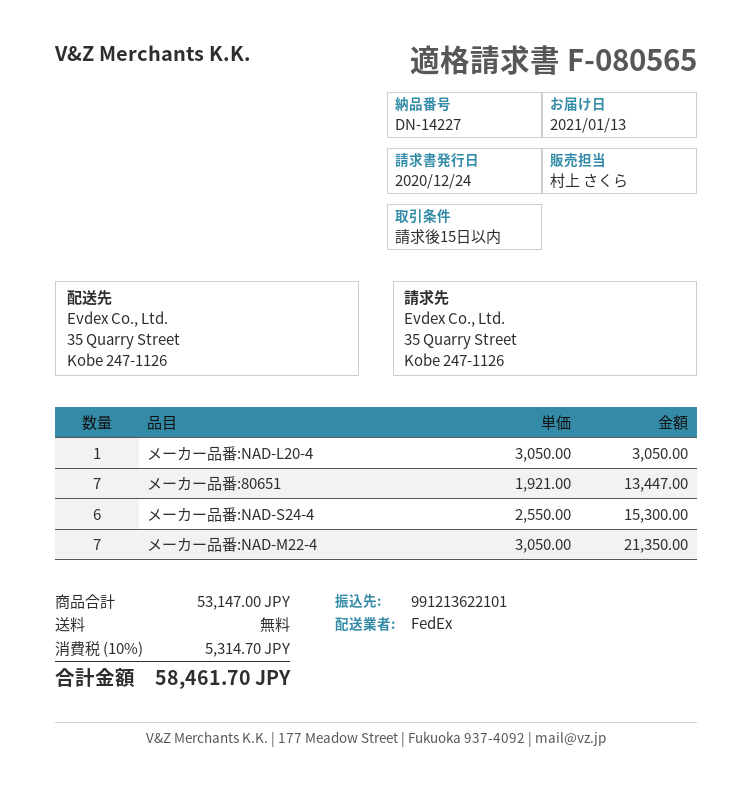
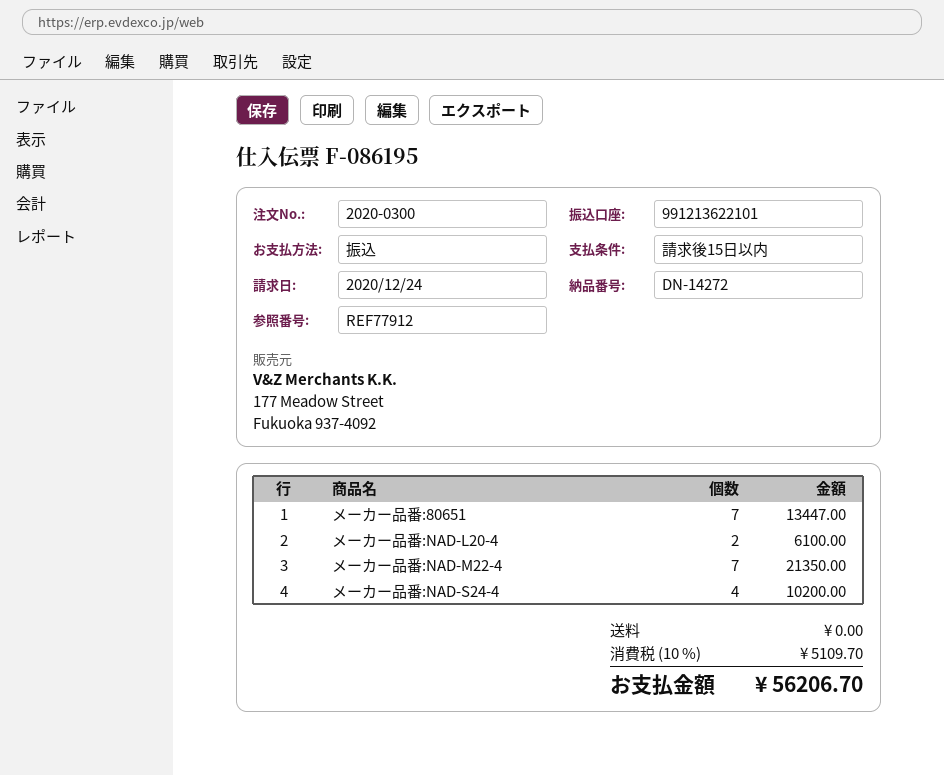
delivery note number: DN-14227 -> DN-14272
invoice number: F-080565 -> F-086195
メーカー品番:NAD-L20-4: 1 for 3050.00 -> 2 for 6100.00
メーカー品番:NAD-S24-4: 6 for 15300.00 -> 4 for 10200.00
tax: 10% = 5314.70 -> 10% = 5109.70
total: 58461.70 -> 56206.70

